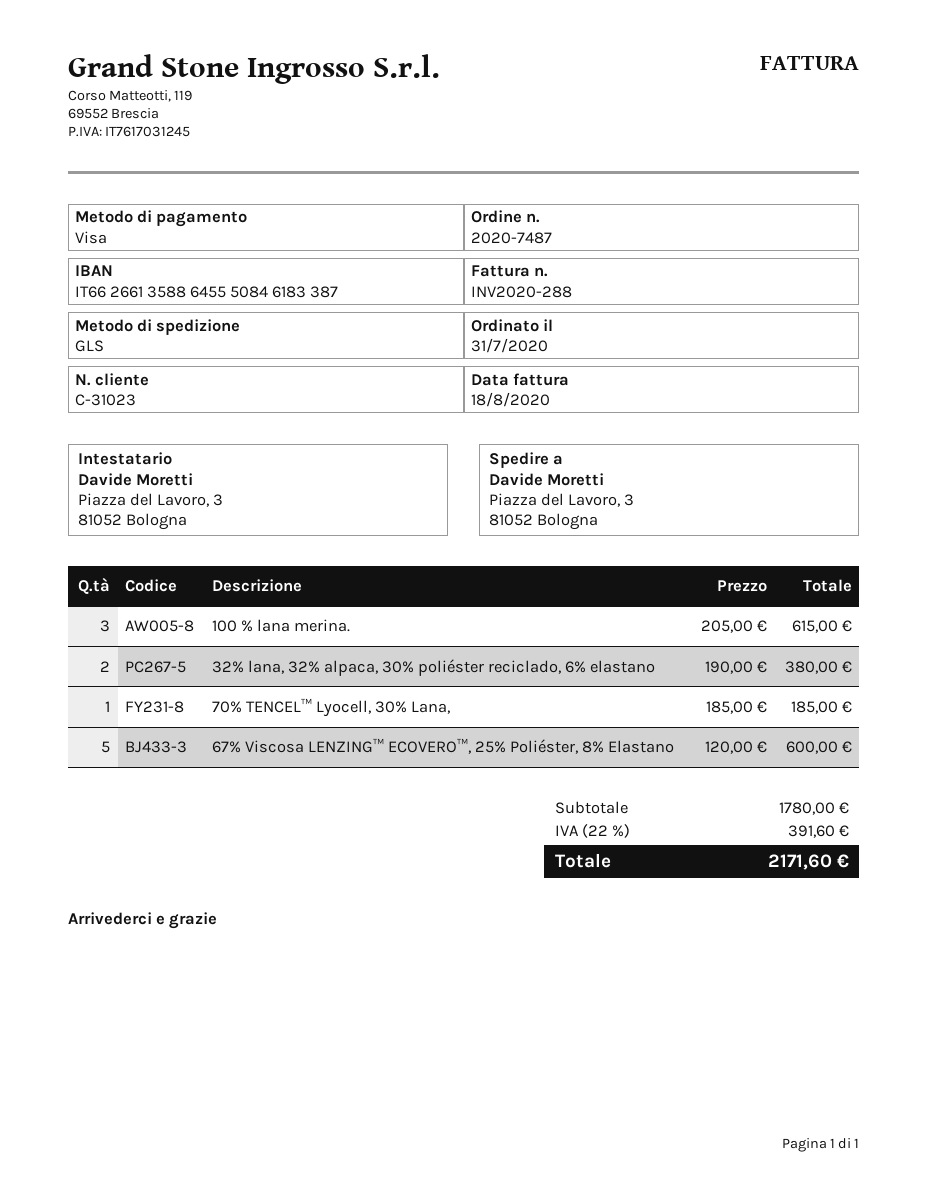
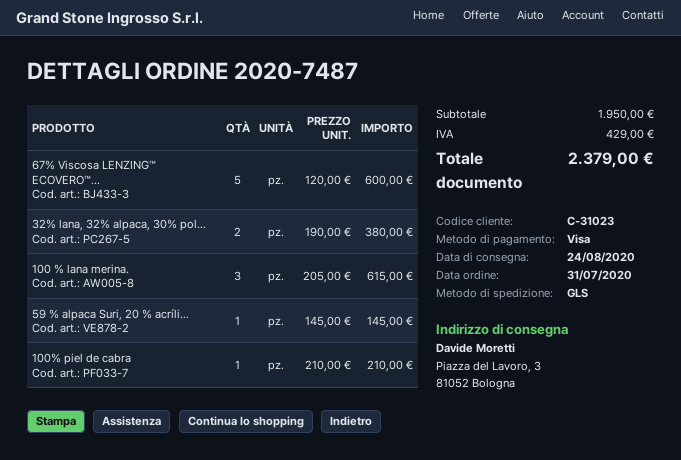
70% TENCEL™ Lyocell, 30% Lana,: 1 x 185.00 = 185.00 -> none
59 % alpaca Suri, 20 % acríli...: none -> 1 x 145.00 = 145.00
100% piel de cabra: none -> 1 x 210.00 = 210.00
subtotal: 1780.00 -> 1950.00
tax: 391.60 -> 429.00
total: 2171.60 -> 2379.00

